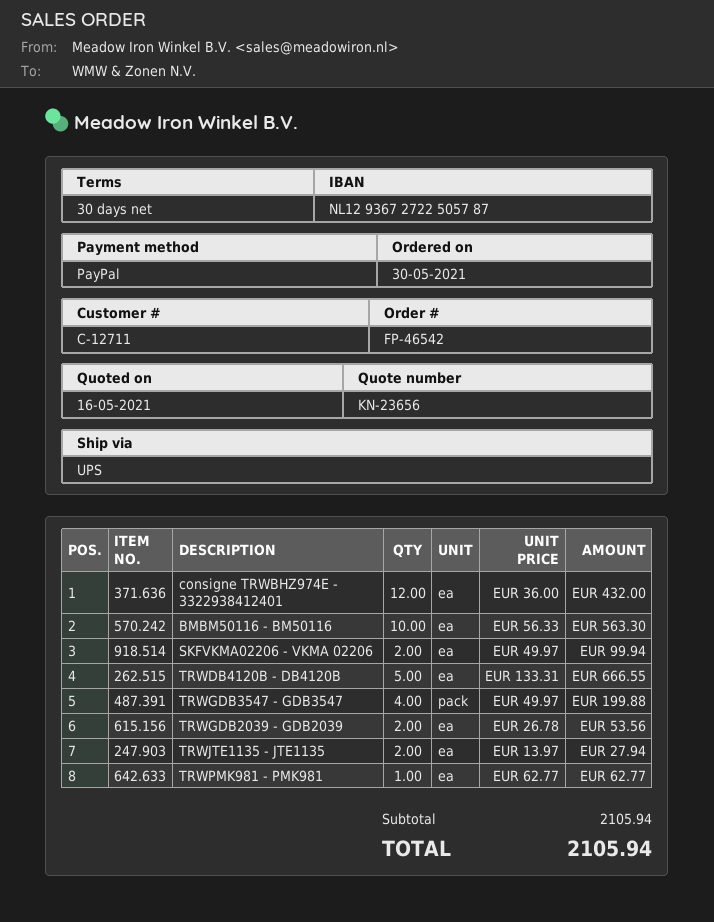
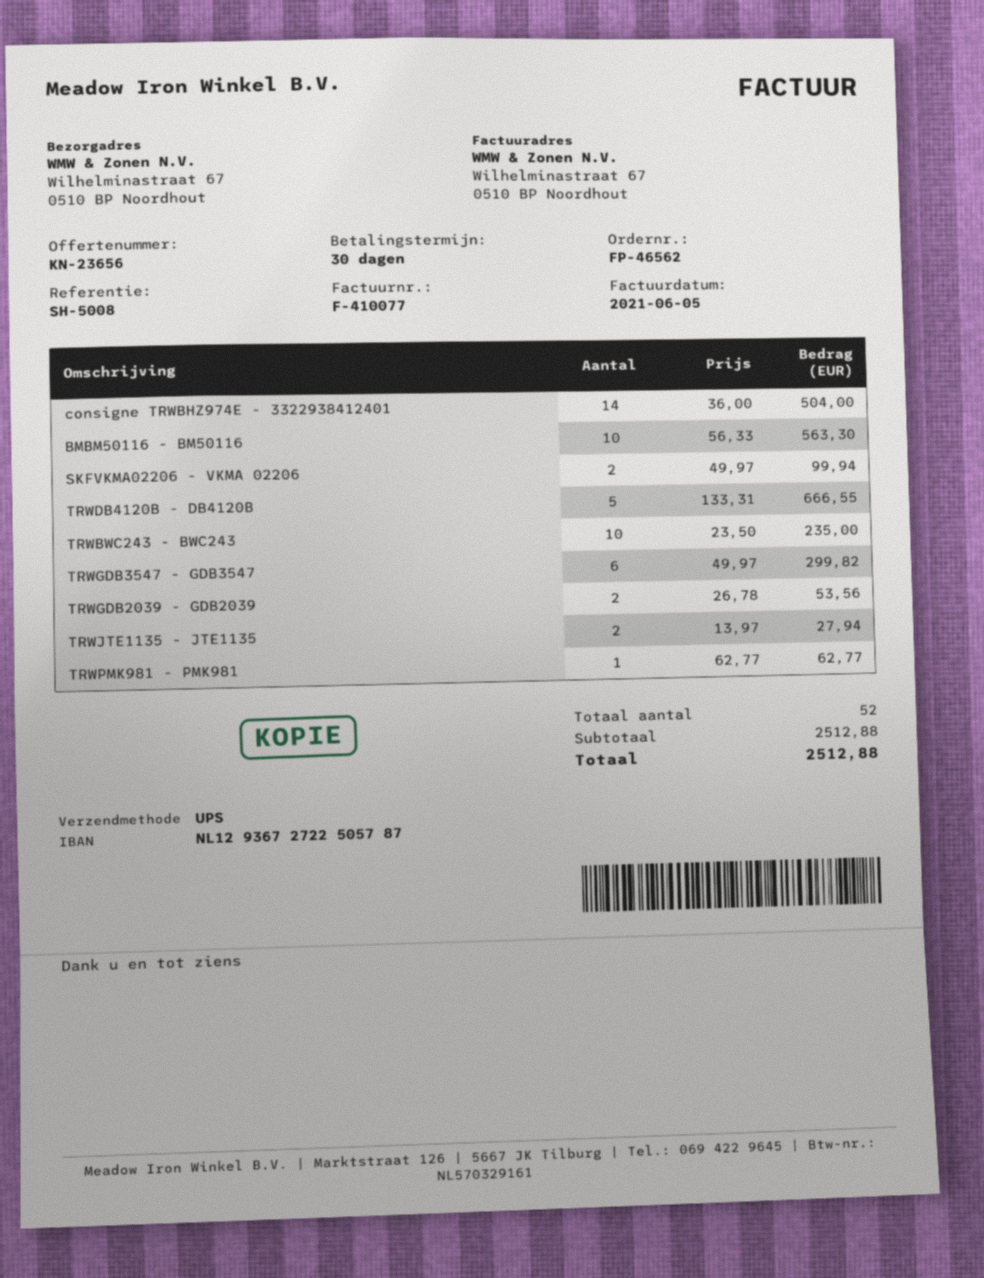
order number: FP-46542 -> FP-46562
consigne TRWBHZ974E - 3322938412401: 12 x 36.00 = 432.00 -> 14 x 36.00 = 504.00
TRWGDB3547 - GDB3547: 4 x 49.97 = 199.88 -> 6 x 49.97 = 299.82
TRWBWC243 - BWC243: none -> 10 x 23.50 = 235.00
subtotal: 2105.94 -> 2512.88
total: 2105.94 -> 2512.88

